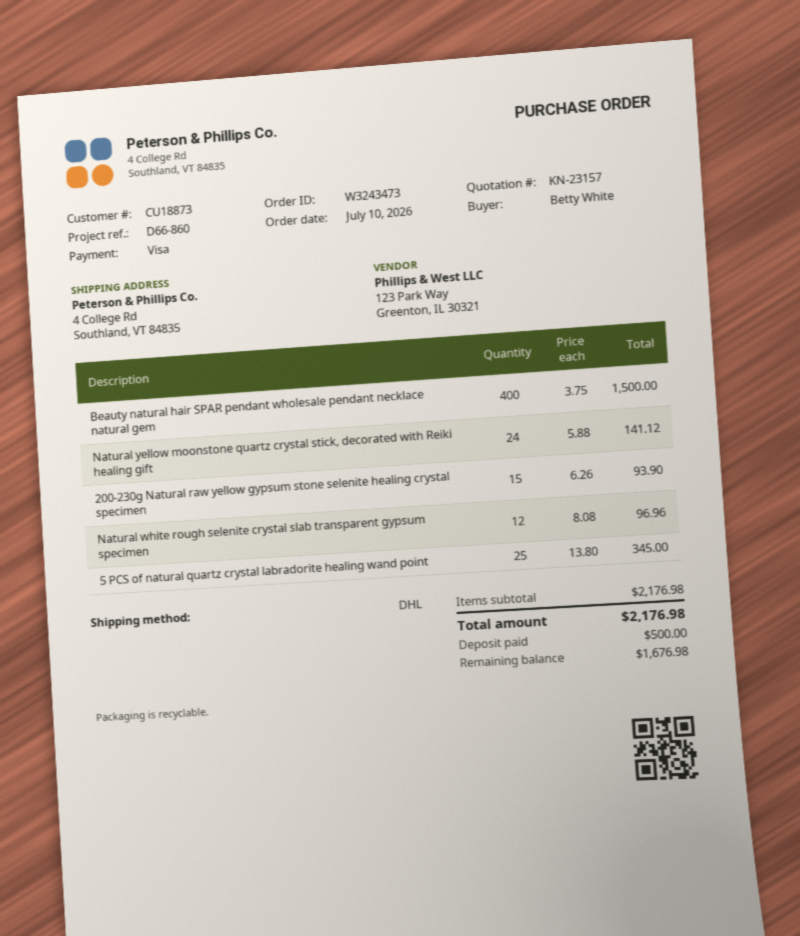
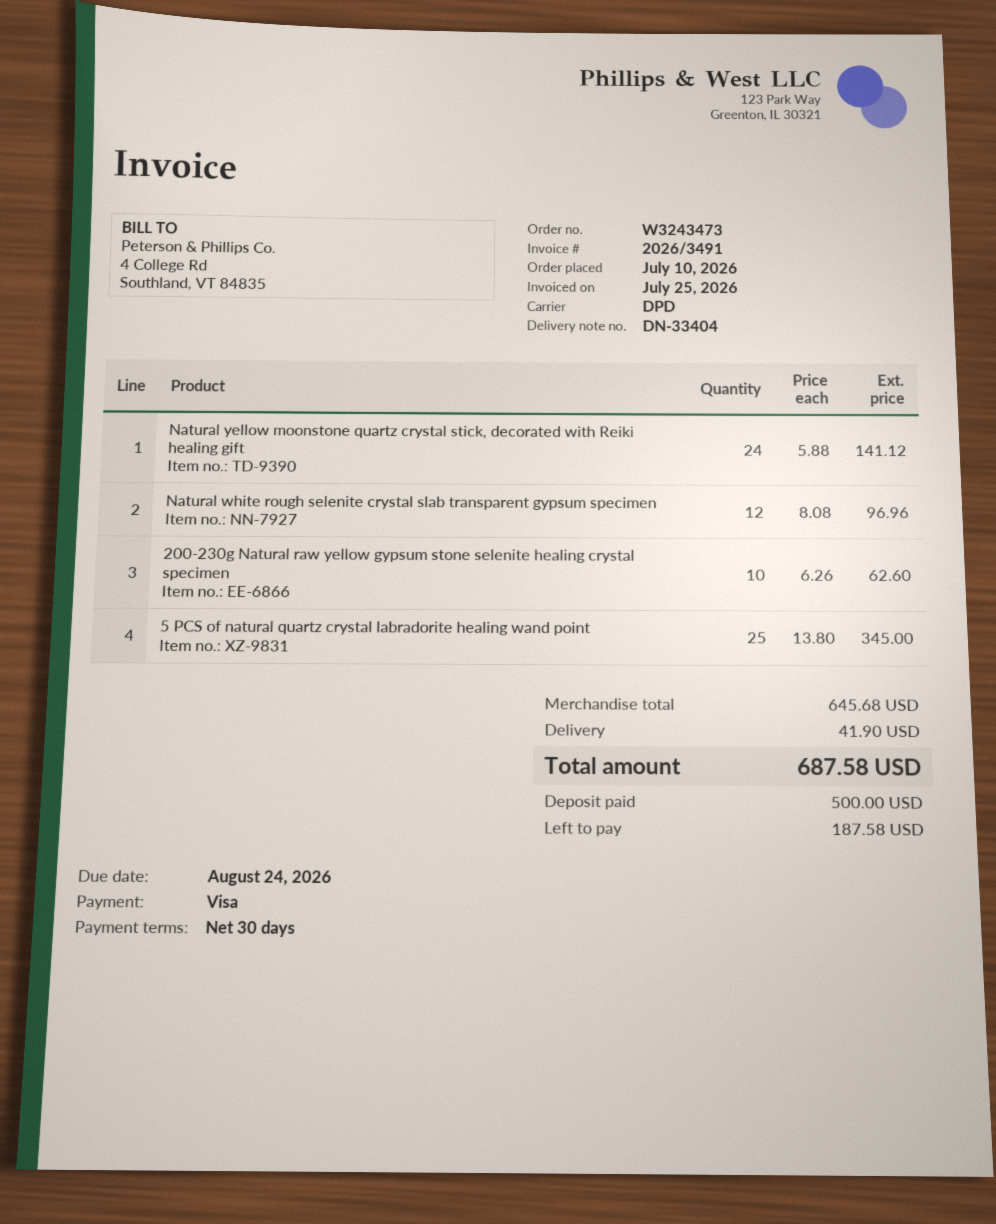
shipping method: DHL -> DPD
Beauty natural hair SPAR pendant wholesale pendant necklace natural gem: 400 x 3.75 = 1500.00 -> none
200-230g Natural raw yellow gypsum stone selenite healing crystal specimen: 15 x 6.26 = 93.90 -> 10 x 6.26 = 62.60
subtotal: 2176.98 -> 645.68
shipping: none -> 41.90
total: 2176.98 -> 687.58
balance: 1676.98 -> 187.58

